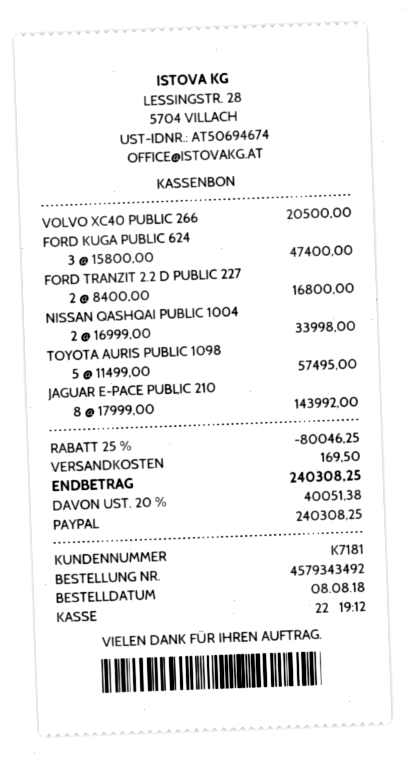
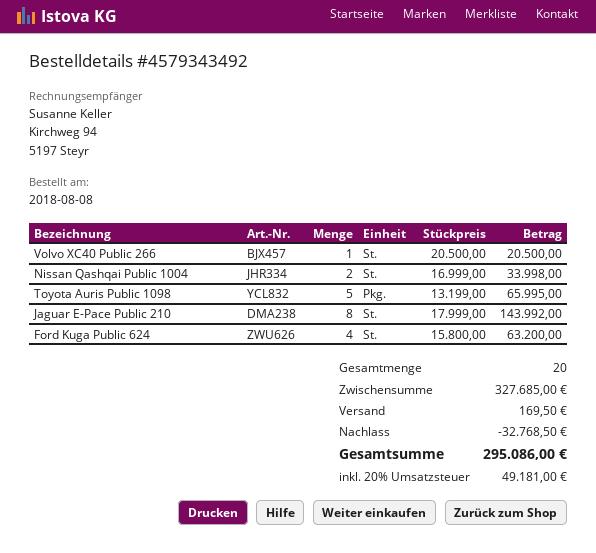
FORD KUGA PUBLIC 624: 3 x 15800.00 = 47400.00 -> 4 x 15800.00 = 63200.00
FORD TRANZIT 2.2 D PUBLIC 227: 2 x 8400.00 = 16800.00 -> none
TOYOTA AURIS PUBLIC 1098: 5 x 11499.00 = 57495.00 -> 5 x 13199.00 = 65995.00
discount: 80046.25 -> 32768.50
tax: 20% = 40051.38 -> 20% = 49181.00
total: 240308.25 -> 295086.00

